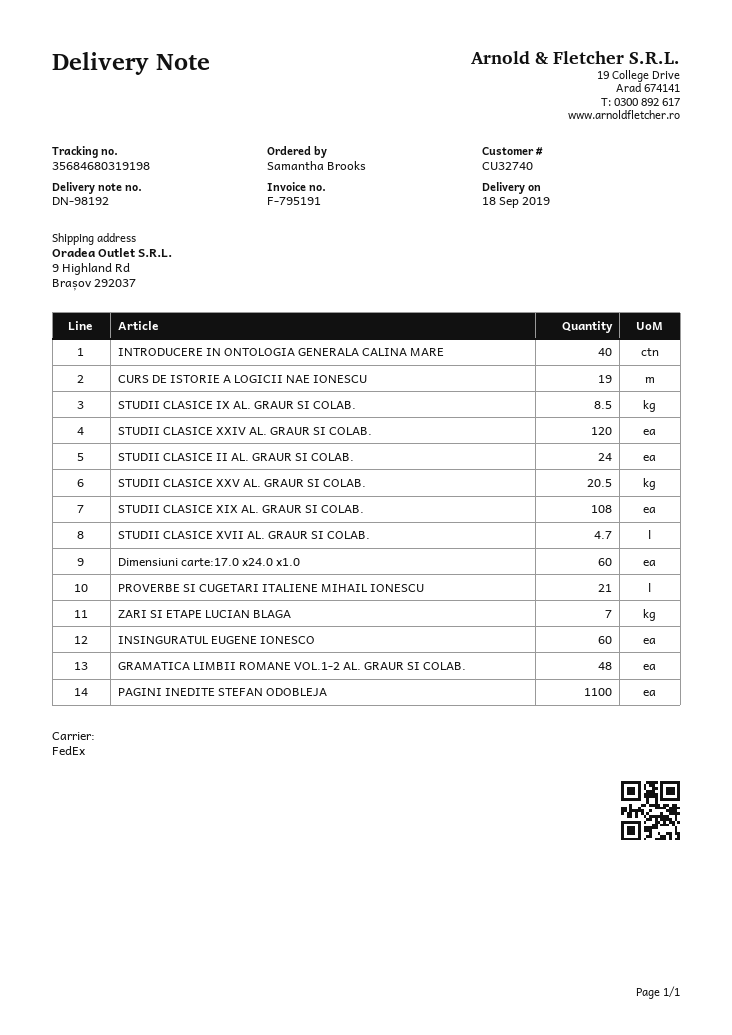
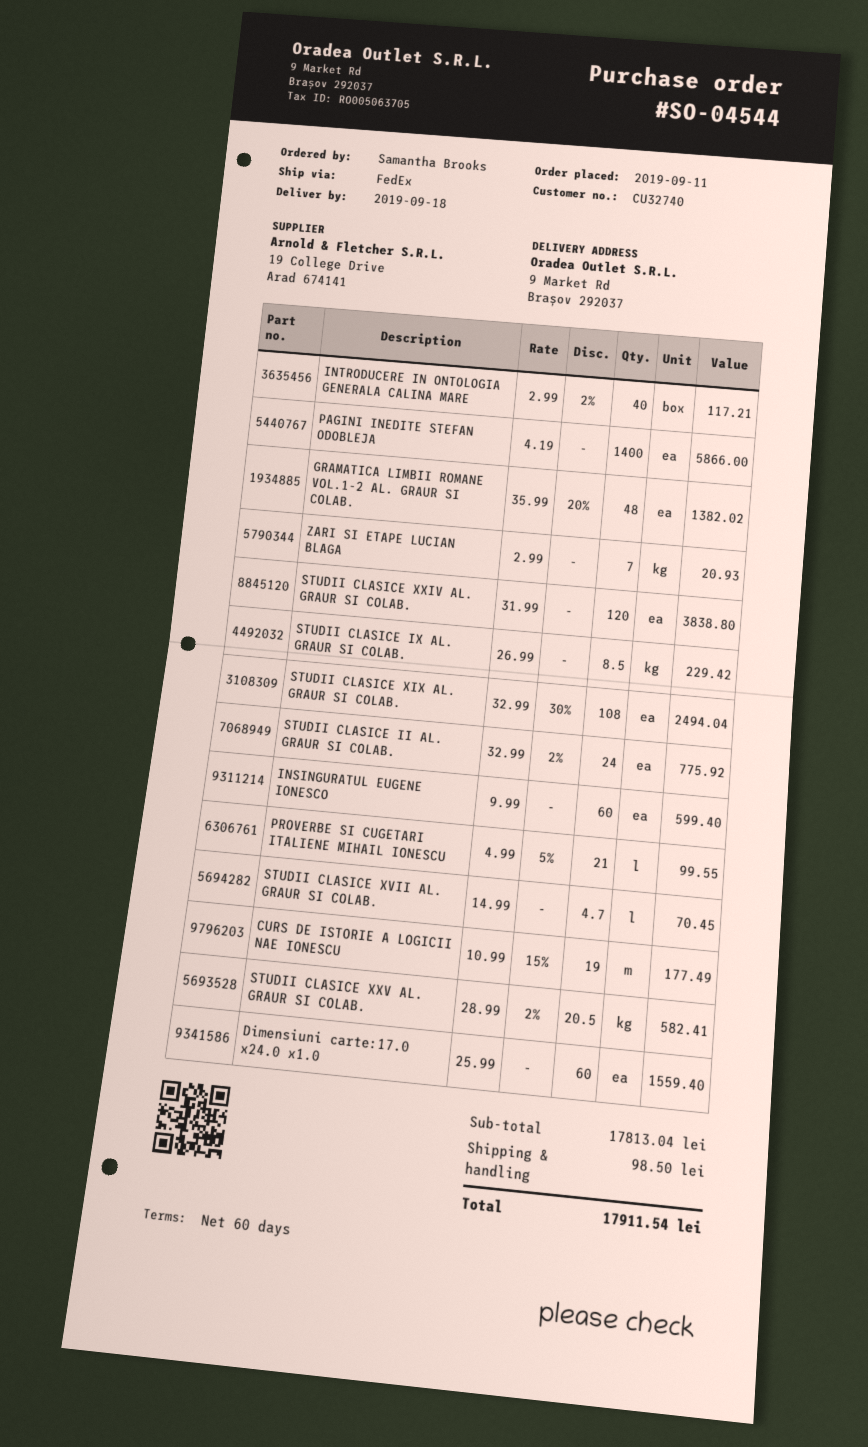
ship to: 9 Highland Rd, Brașov 292037 -> 9 Market Rd, Brașov 292037
PAGINI INEDITE STEFAN ODOBLEJA: 1100 -> 1400

